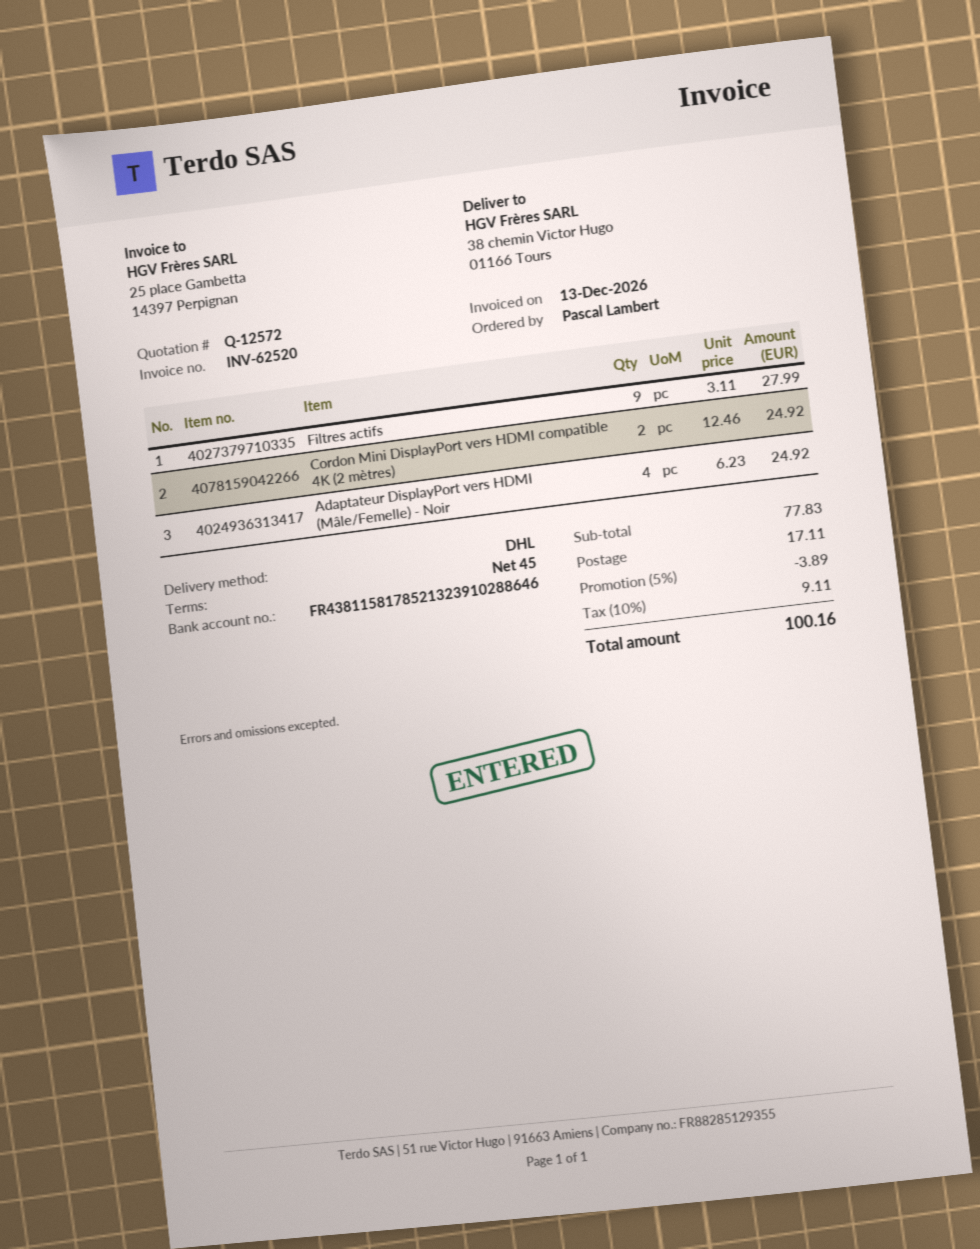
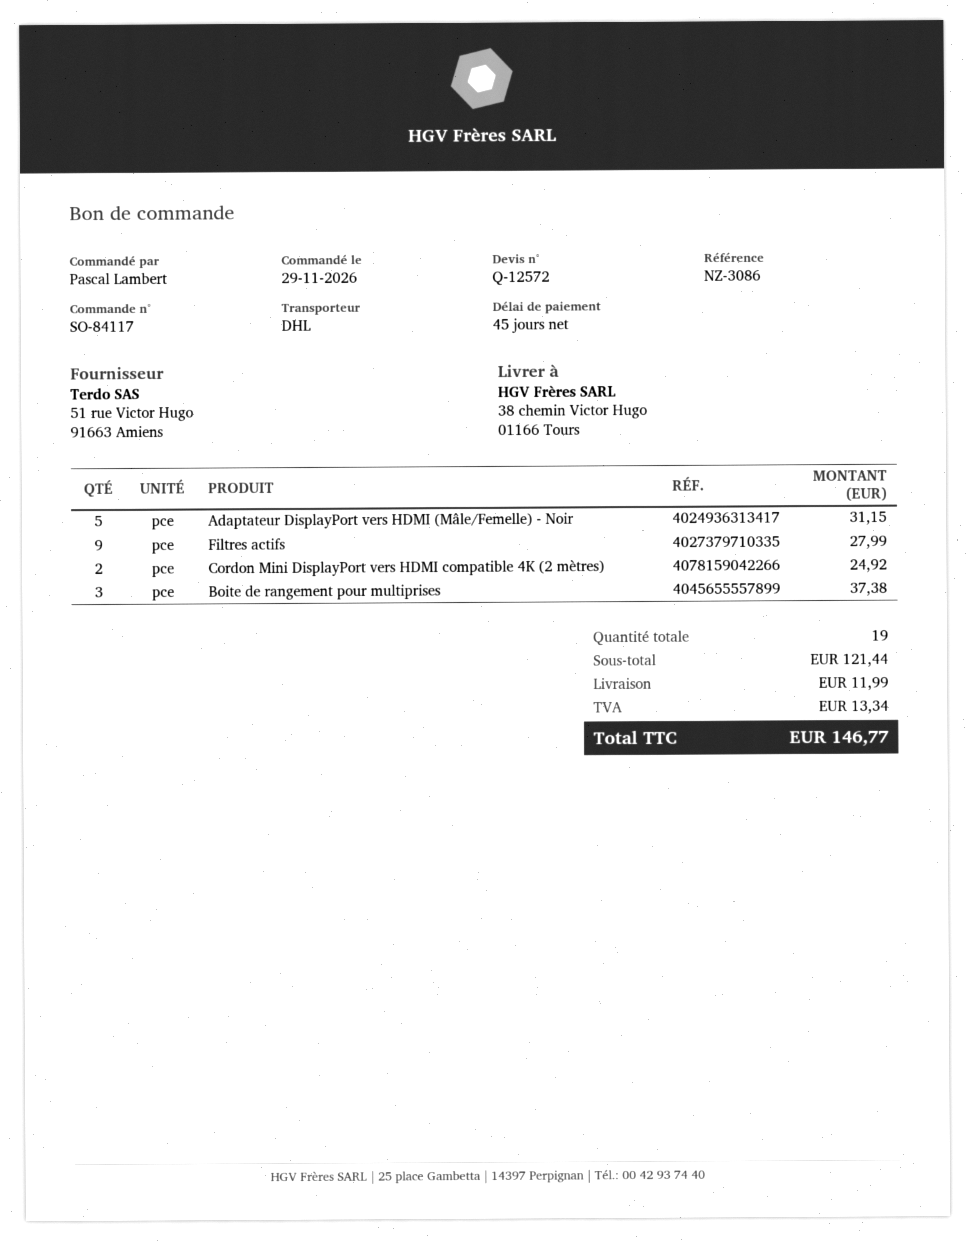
Adaptateur DisplayPort vers HDMI (Mâle/Femelle) - Noir: 4 for 24.92 -> 5 for 31.15
Boite de rangement pour multiprises: none -> 3 for 37.38
subtotal: 77.83 -> 121.44
discount: 5% = 3.89 -> none
shipping: 17.11 -> 11.99
tax: 9.11 -> 13.34
total: 100.16 -> 146.77

